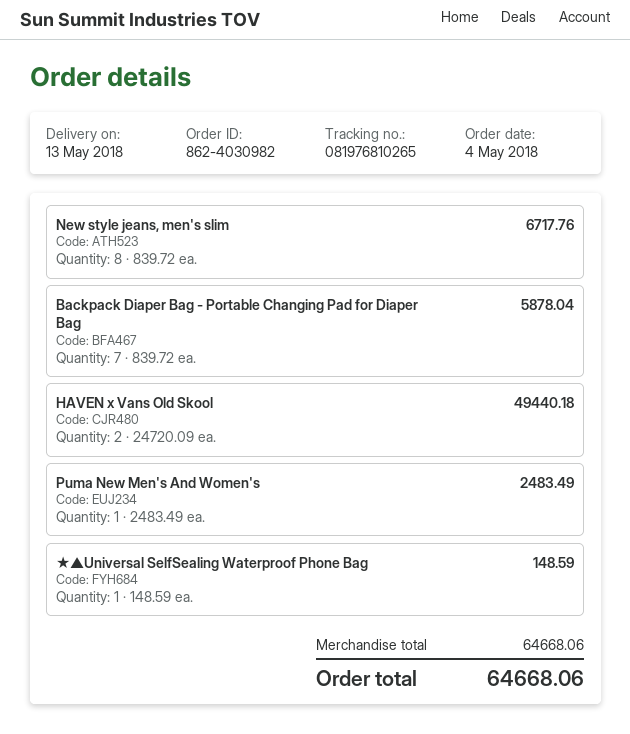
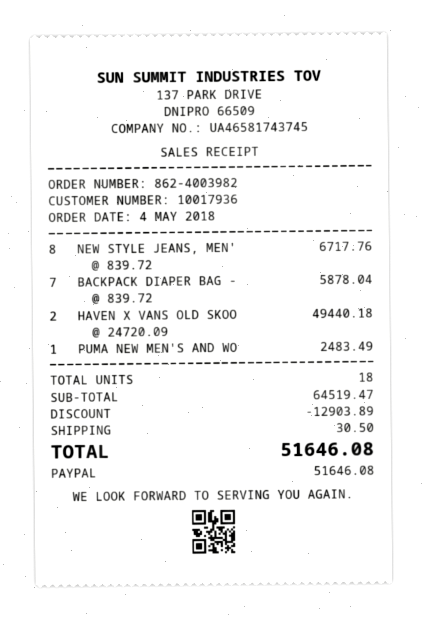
order number: 862-4030982 -> 862-4003982
★▲Universal SelfSealing Waterproof Phone Bag: 1 x 148.59 = 148.59 -> none
subtotal: 64668.06 -> 64519.47
discount: none -> 12903.89
shipping: none -> 30.50
total: 64668.06 -> 51646.08

